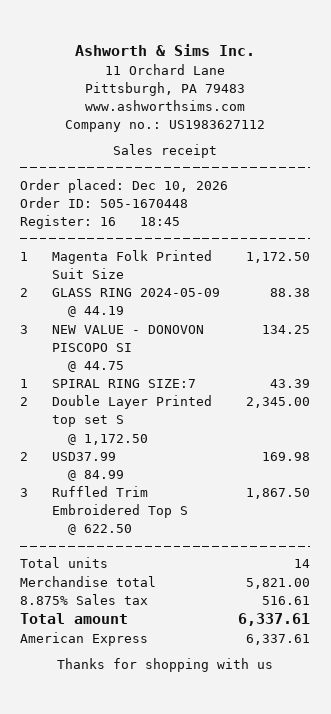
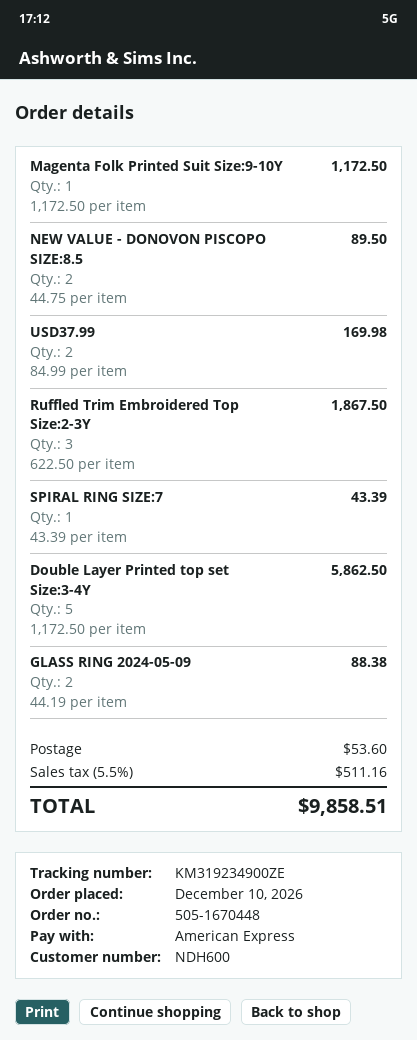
NEW VALUE - DONOVON PISCOPO SI: 3 x 44.75 = 134.25 -> 2 x 44.75 = 89.50
Double Layer Printed top set S: 2 x 1172.50 = 2345.00 -> 5 x 1172.50 = 5862.50
shipping: none -> 53.60
tax: 8.875% = 516.61 -> 5.5% = 511.16
total: 6337.61 -> 9858.51

